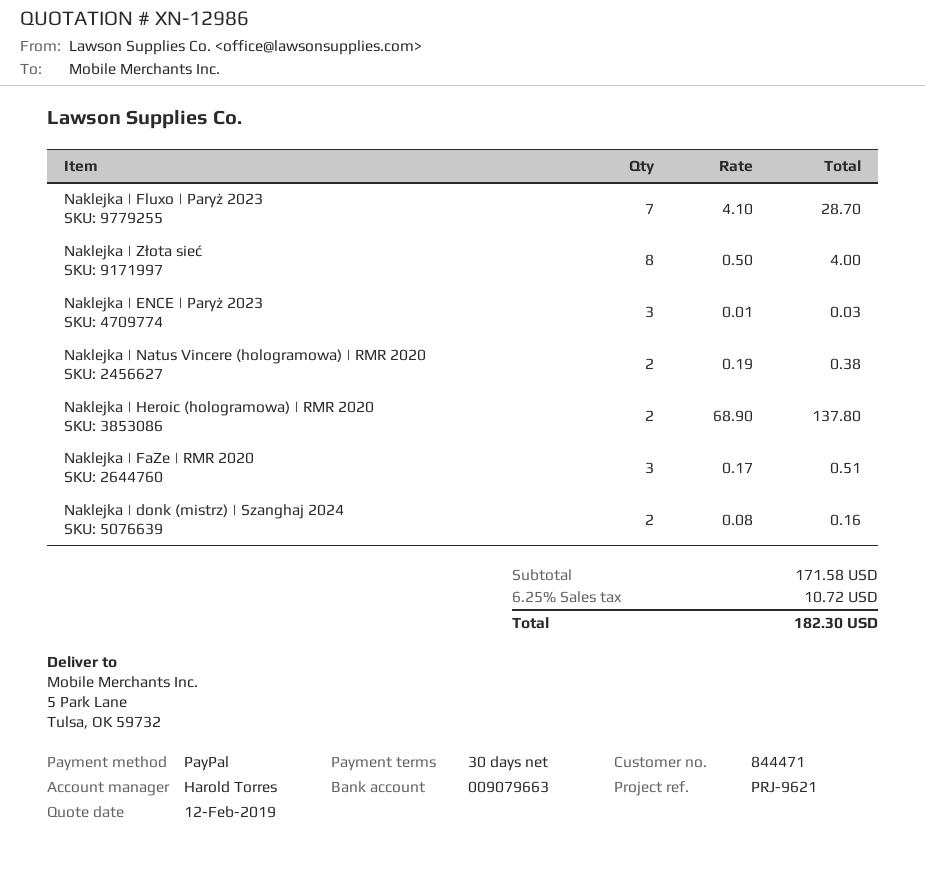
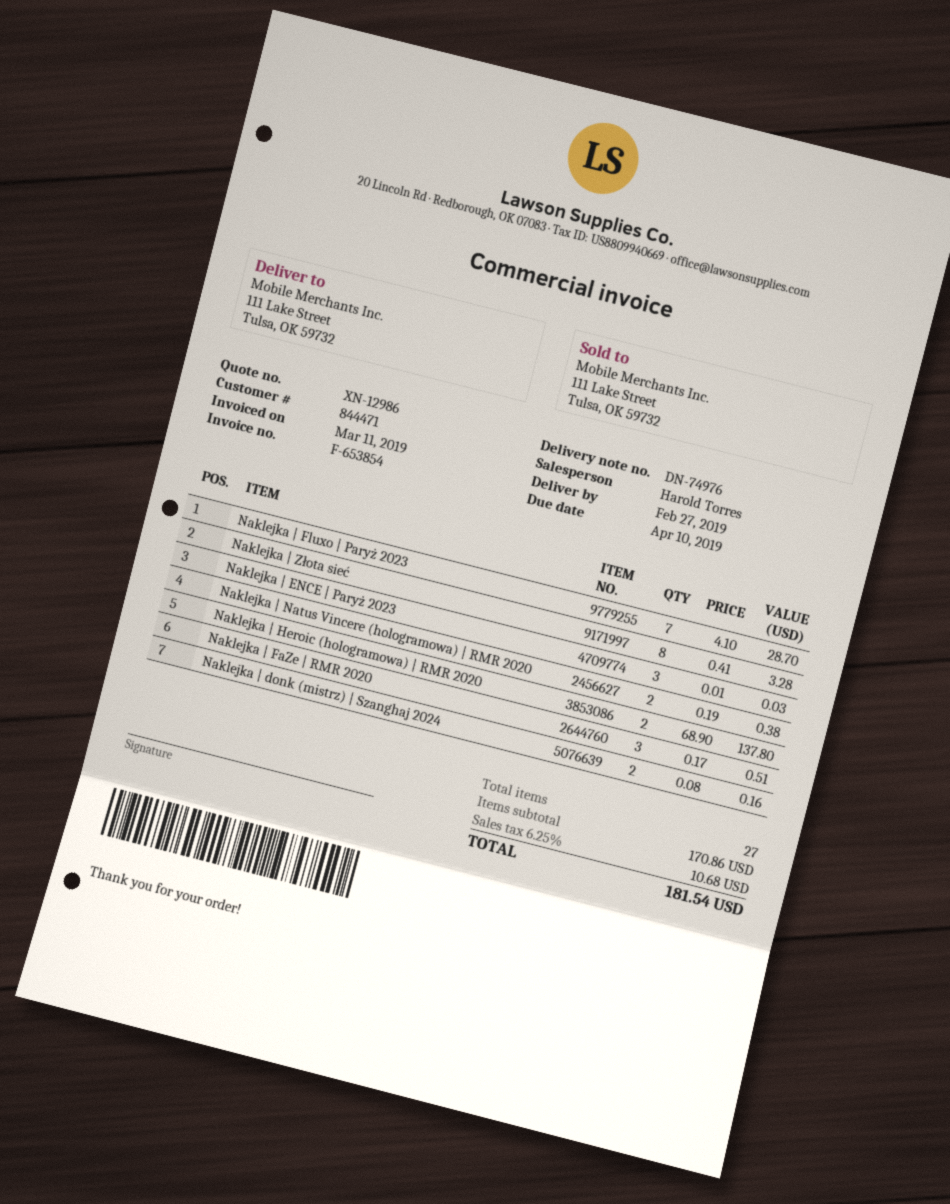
ship to: 5 Park Lane, Tulsa, OK 59732 -> 111 Lake Street, Tulsa, OK 59732
Naklejka | Złota sieć: 8 x 0.50 = 4.00 -> 8 x 0.41 = 3.28
subtotal: 171.58 -> 170.86
tax: 6.25% = 10.72 -> 6.25% = 10.68
total: 182.30 -> 181.54

